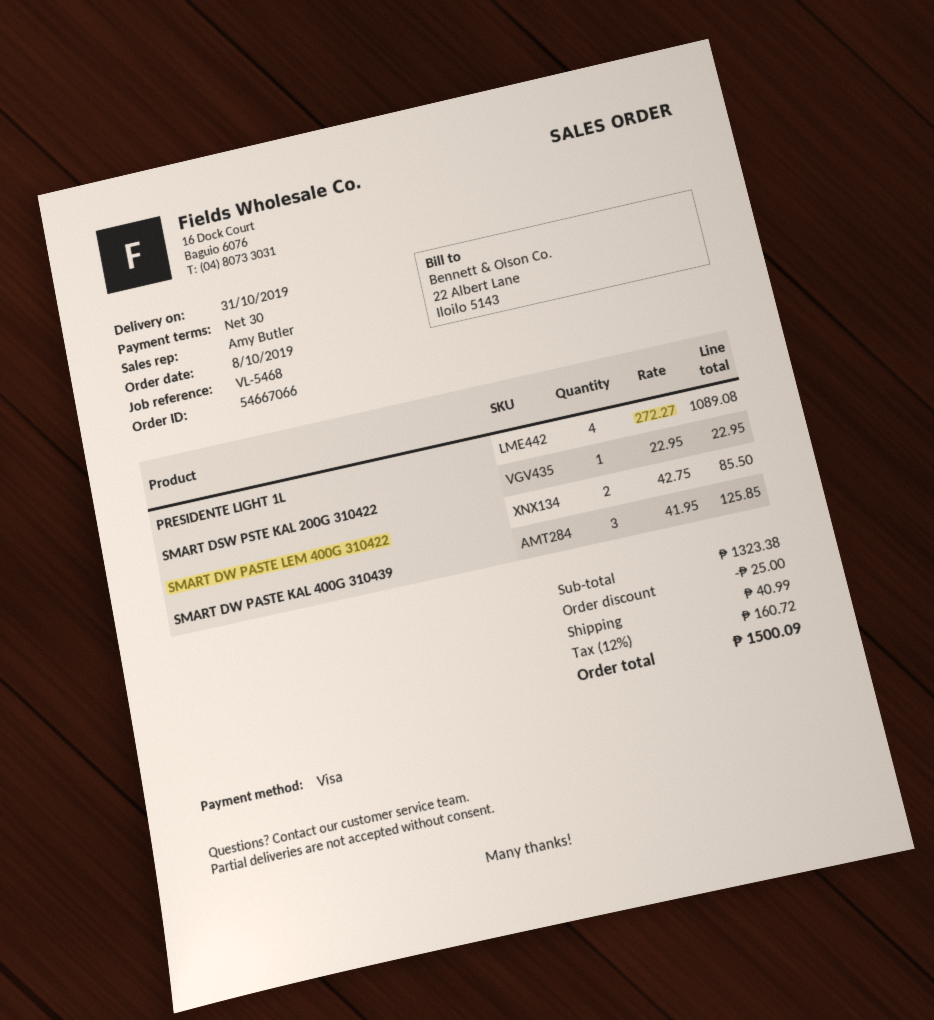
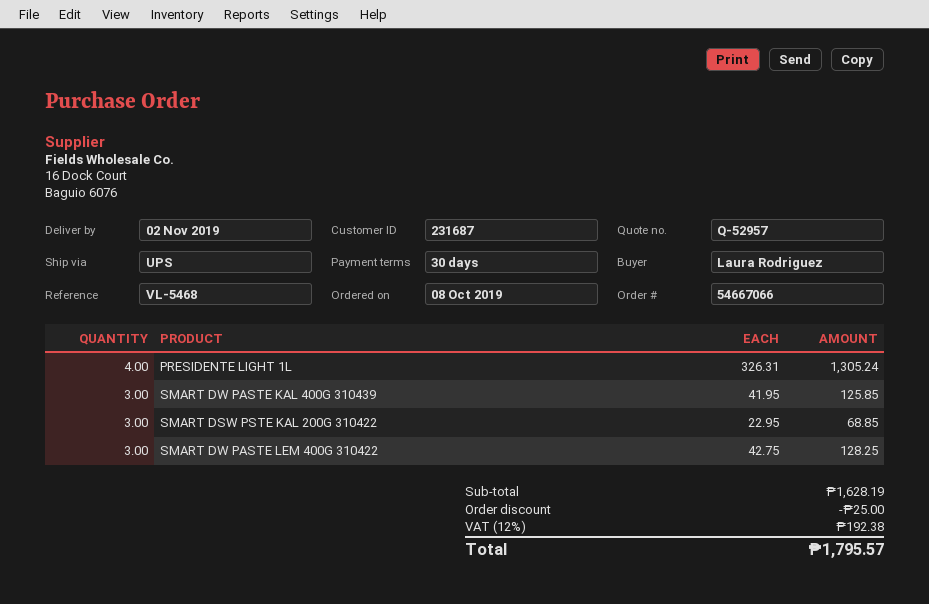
delivery date: 2019-10-31 -> 2019-11-02
PRESIDENTE LIGHT 1L: 4 x 272.27 = 1089.08 -> 4 x 326.31 = 1305.24
SMART DSW PSTE KAL 200G 310422: 1 x 22.95 = 22.95 -> 3 x 22.95 = 68.85
SMART DW PASTE LEM 400G 310422: 2 x 42.75 = 85.50 -> 3 x 42.75 = 128.25
subtotal: 1323.38 -> 1628.19
shipping: 40.99 -> none
tax: 12% = 160.72 -> 12% = 192.38
total: 1500.09 -> 1795.57

